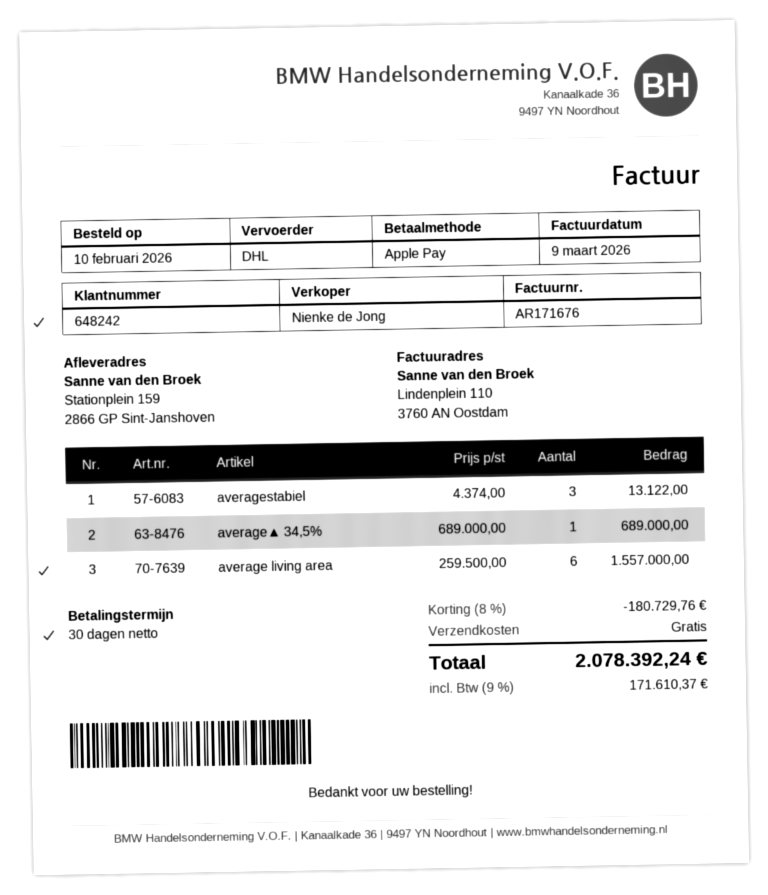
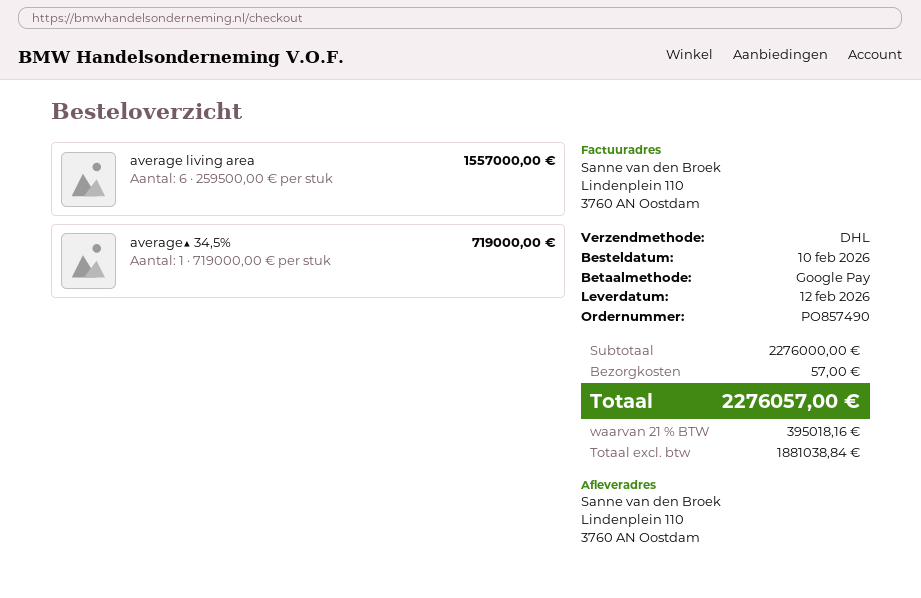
payment method: Apple Pay -> Google Pay
ship to: Stationplein 159, 2866 GP Sint-Janshoven -> Lindenplein 110, 3760 AN Oostdam
averagestabiel: 3 x 4374.00 = 13122.00 -> none
average▲ 34,5%: 1 x 689000.00 = 689000.00 -> 1 x 719000.00 = 719000.00
discount: 8% = 180729.76 -> none
shipping: 0.00 -> 57.00
tax: 9% = 171610.37 -> 21% = 395018.16
total: 2078392.24 -> 2276057.00

